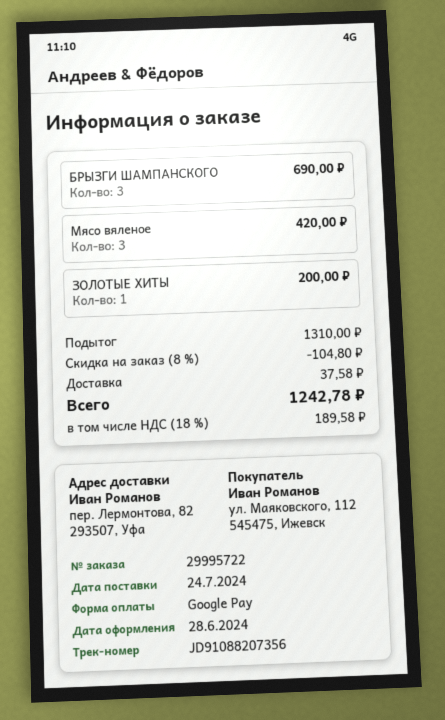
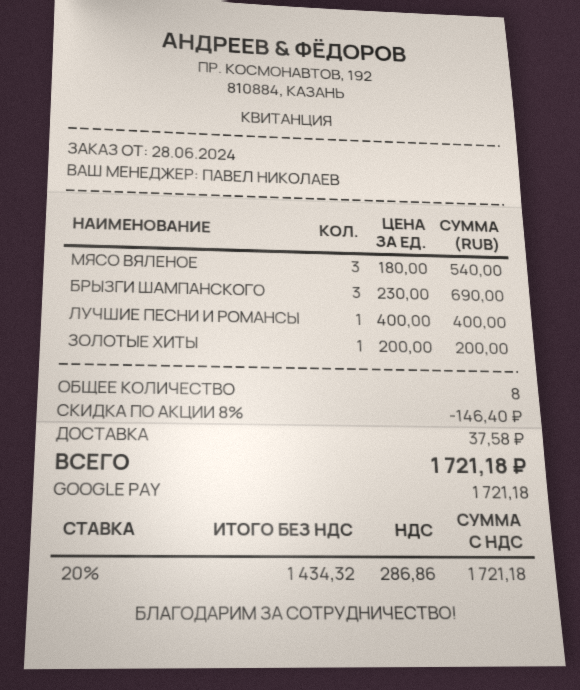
Мясо вяленое: 3 for 420.00 -> 3 for 540.00
ЛУЧШИЕ ПЕСНИ И РОМАНСЫ: none -> 1 for 400.00
discount: 8% = 104.80 -> 8% = 146.40
tax: 18% = 189.58 -> 20% = 286.86
total: 1242.78 -> 1721.18

